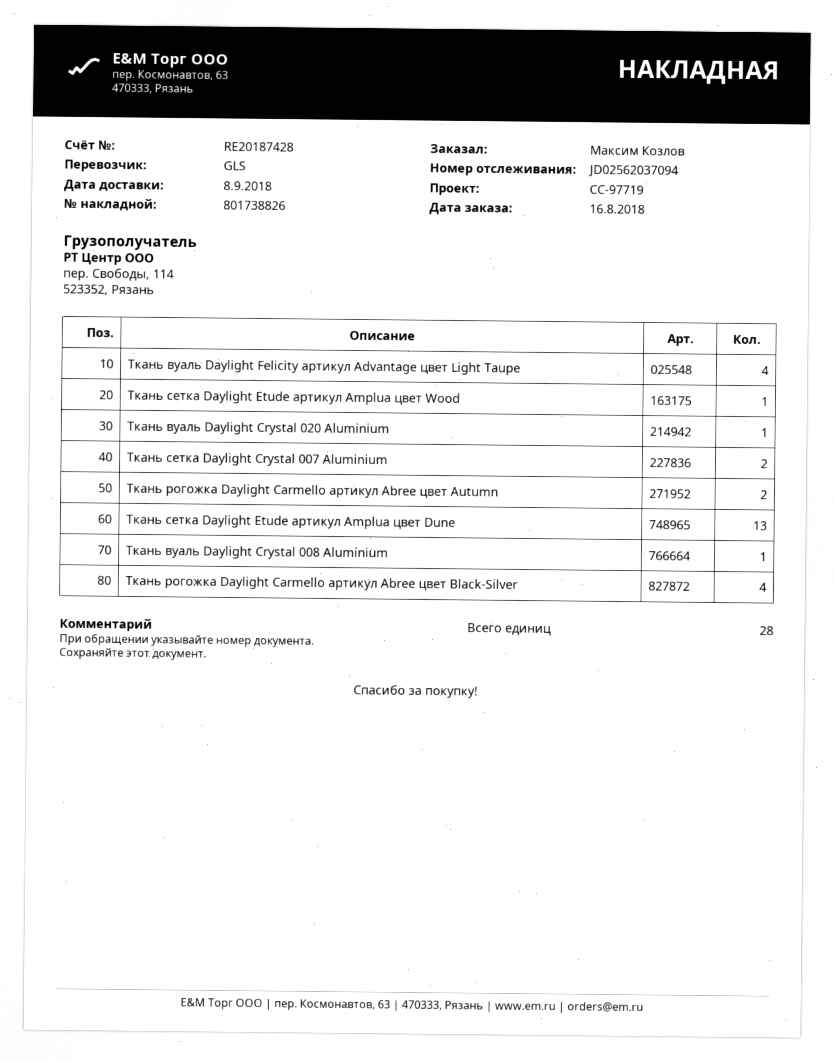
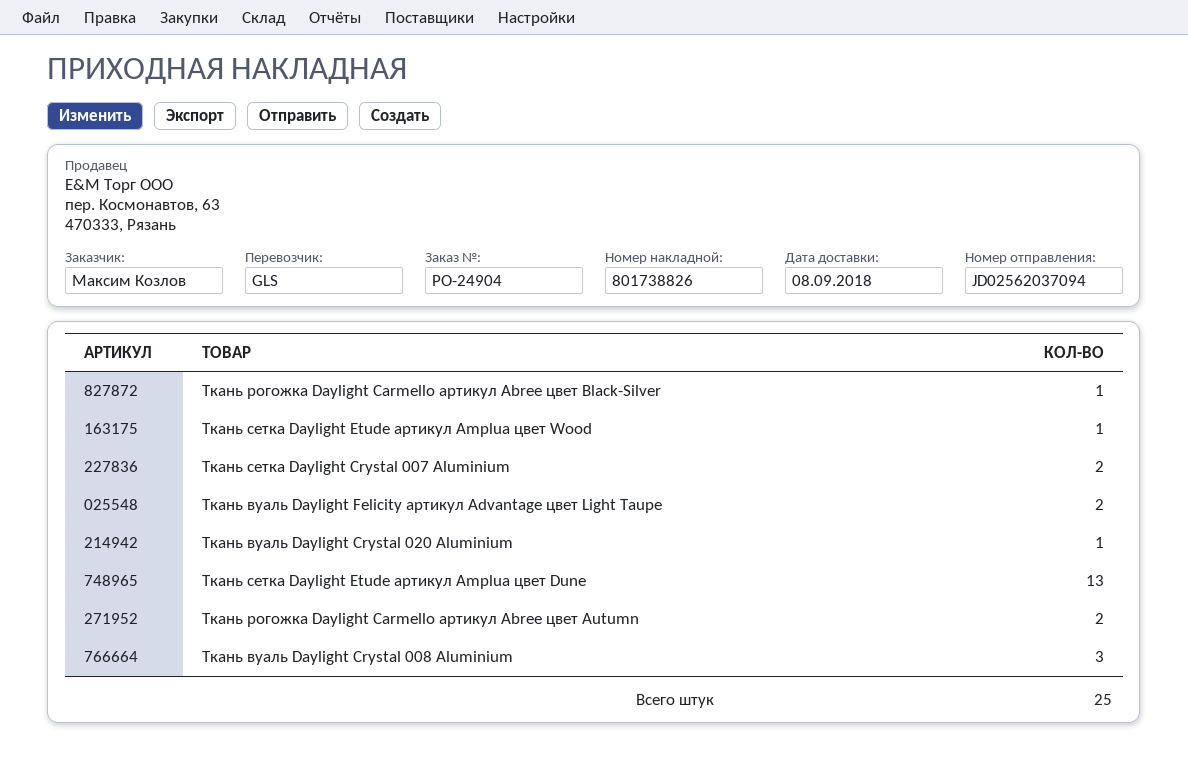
Ткань вуаль Daylight Felicity артикул Advantage цвет Light Taupe: 4 -> 2
Ткань вуаль Daylight Crystal 008 Aluminium: 1 -> 3
Ткань рогожка Daylight Carmello артикул Abree цвет Black-Silver: 4 -> 1
total quantity: 28 -> 25

